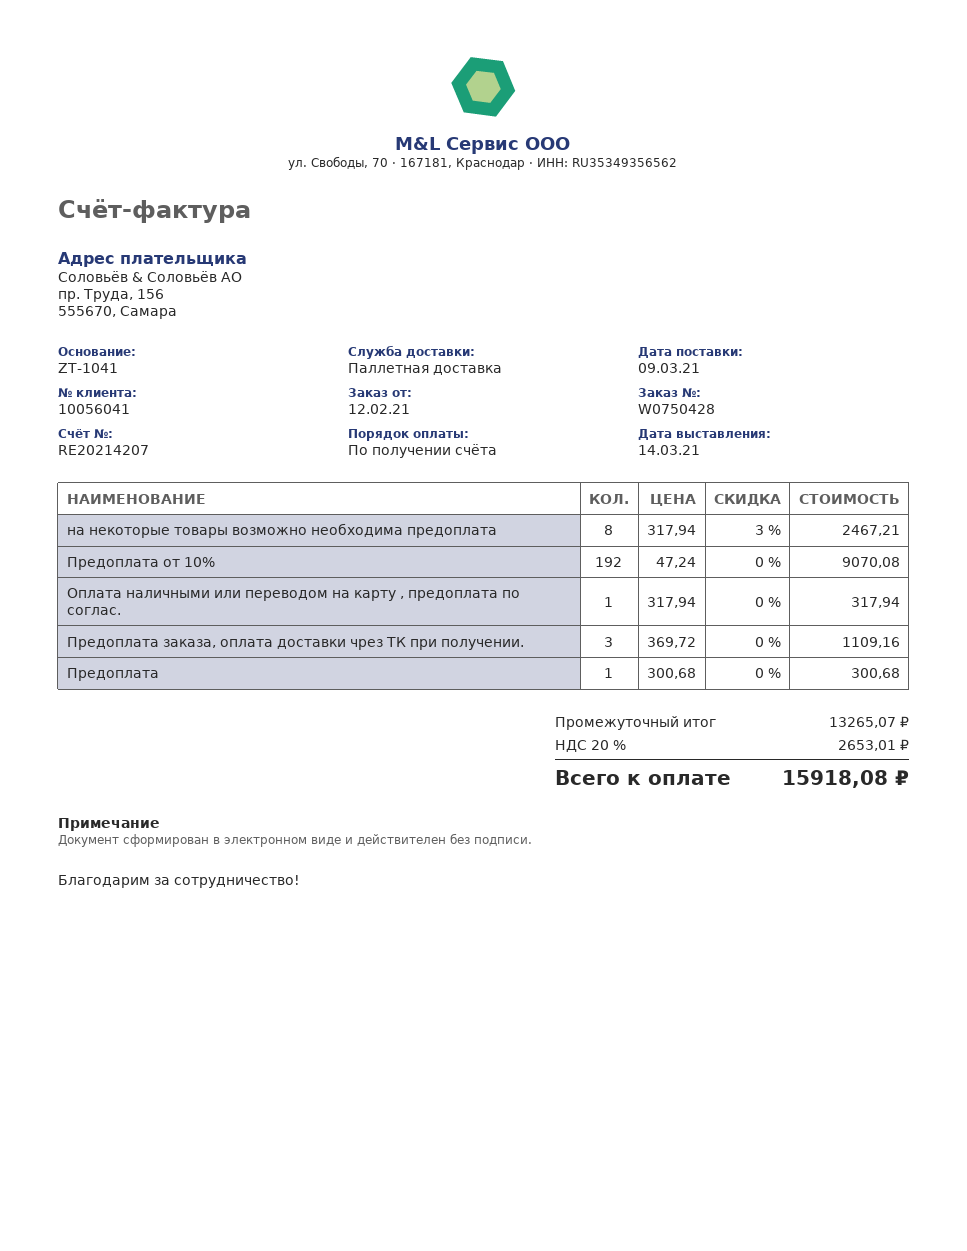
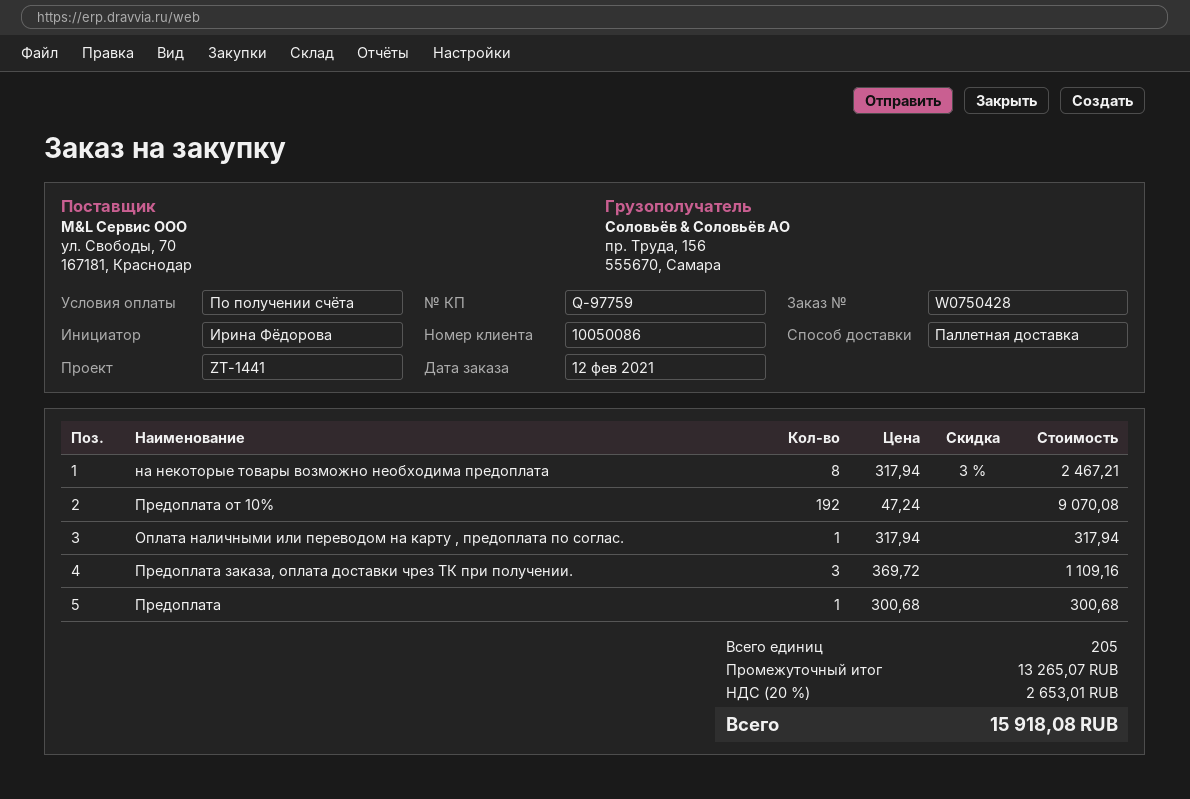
customer number: 10056041 -> 10050086
reference: ZT-1041 -> ZT-1441

